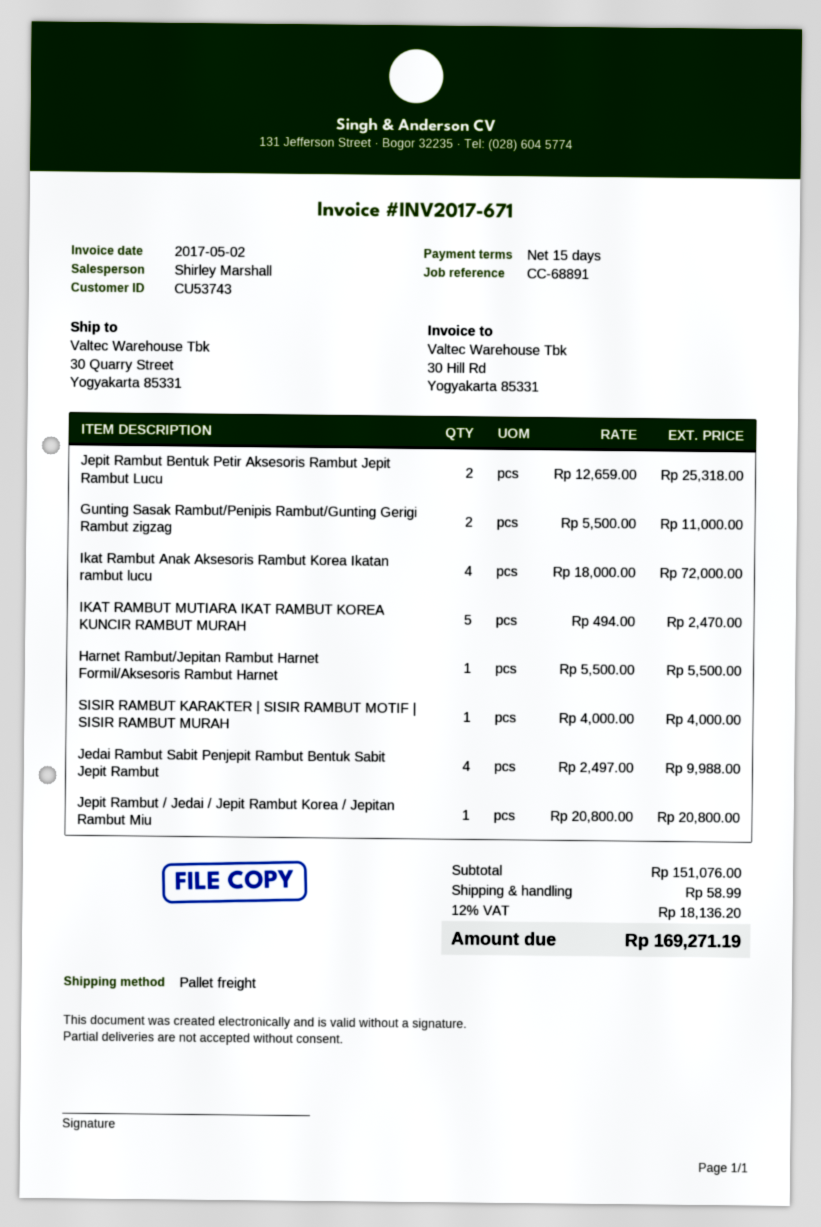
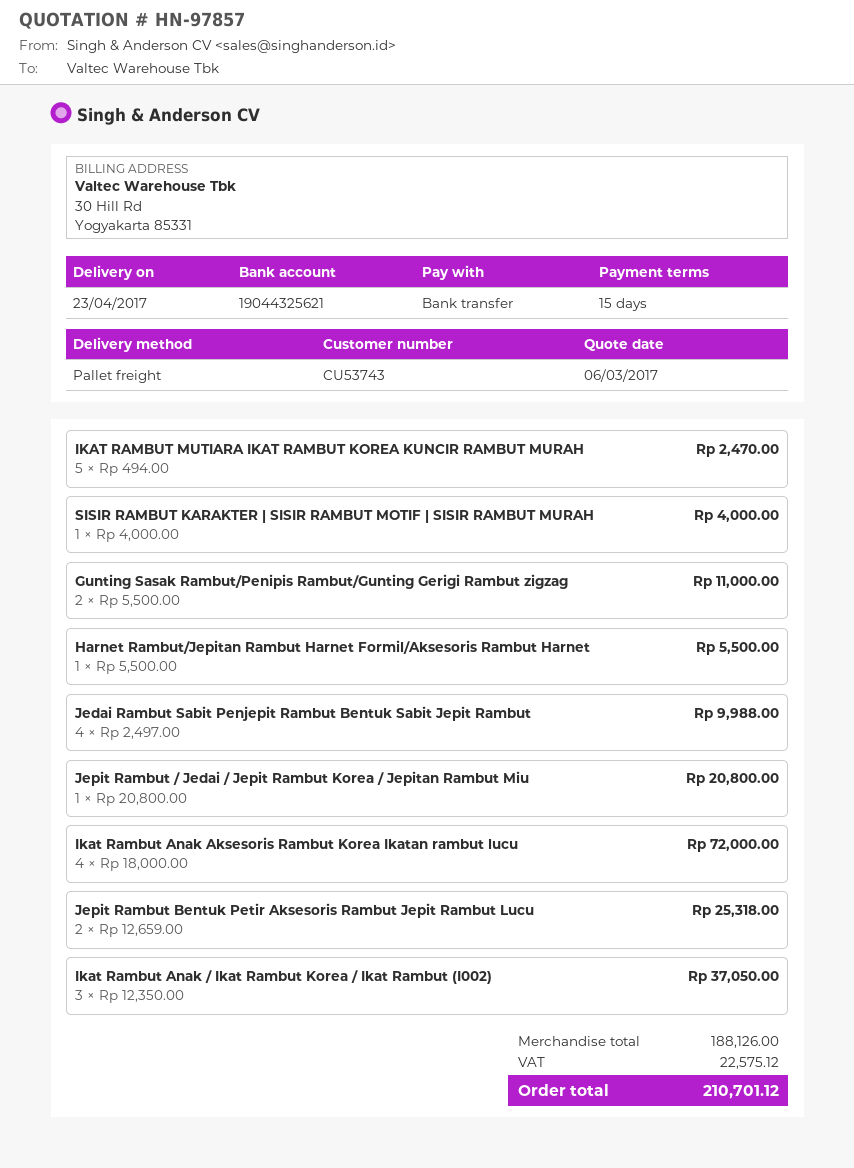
Ikat Rambut Anak / Ikat Rambut Korea / Ikat Rambut (I002): none -> 3 x 12350.00 = 37050.00
subtotal: 151076.00 -> 188126.00
shipping: 58.99 -> none
tax: 18136.20 -> 22575.12
total: 169271.19 -> 210701.12

